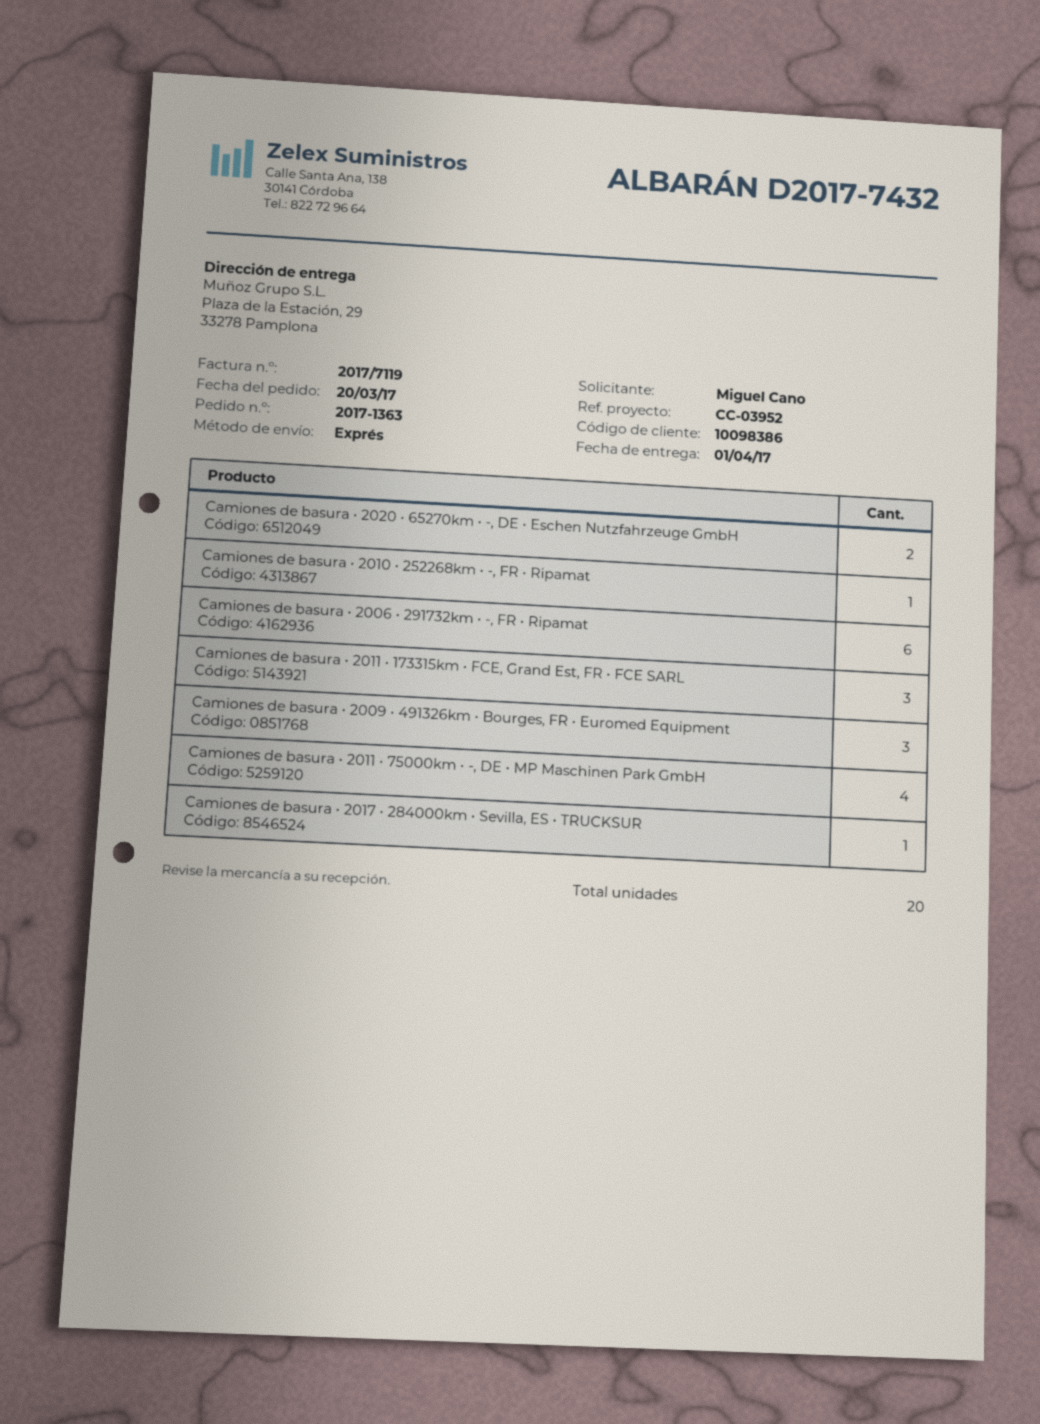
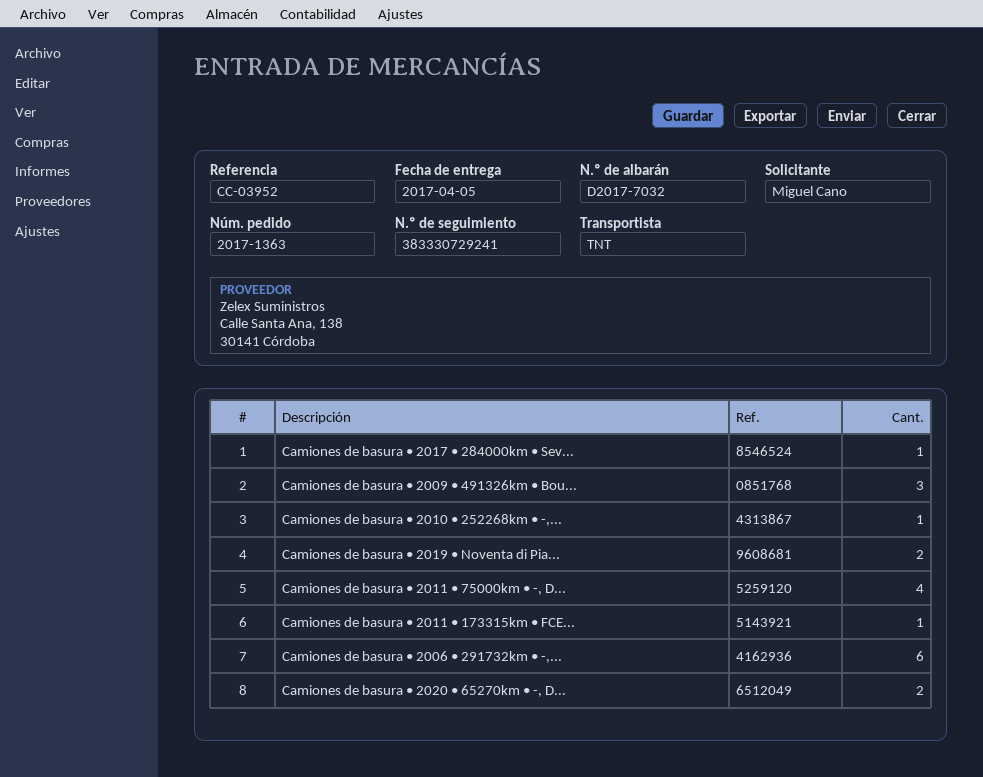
delivery note number: D2017-7432 -> D2017-7032
delivery date: 2017-04-01 -> 2017-04-05
shipping method: express -> TNT
Camiones de basura • 2011 • 173315km • FCE, Grand Est, FR • FCE SARL: 3 -> 1
Camiones de basura • 2019 • Noventa di Pia...: none -> 2

